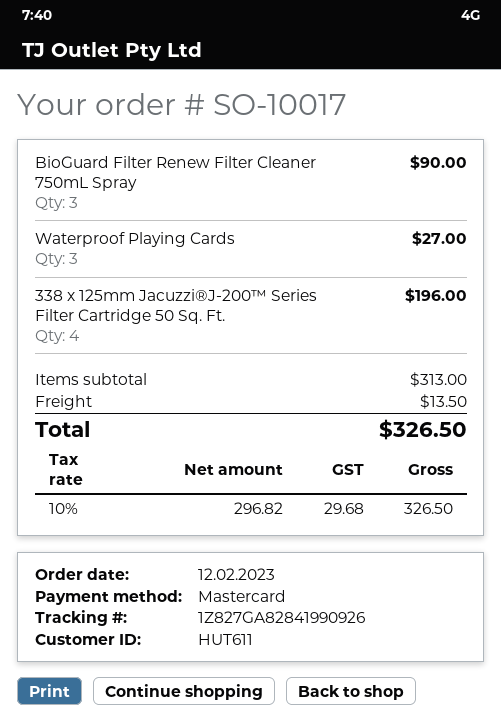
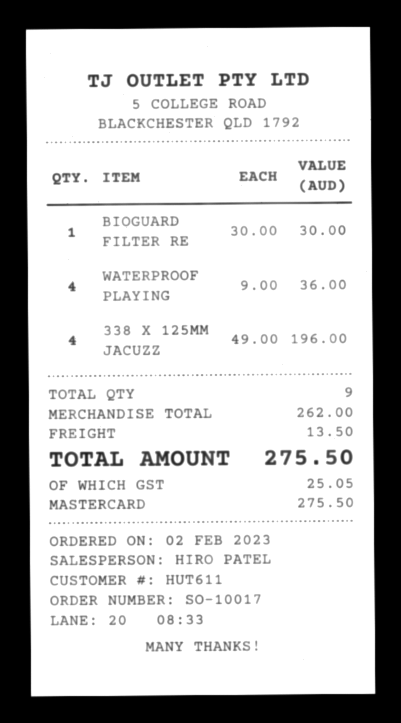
order date: 2023-02-12 -> 2023-02-02
BioGuard Filter Renew Filter Cleaner 750mL Spray: 3 for 90.00 -> 1 for 30.00
Waterproof Playing Cards: 3 for 27.00 -> 4 for 36.00
subtotal: 313.00 -> 262.00
tax: 29.68 -> 25.05
total: 326.50 -> 275.50

